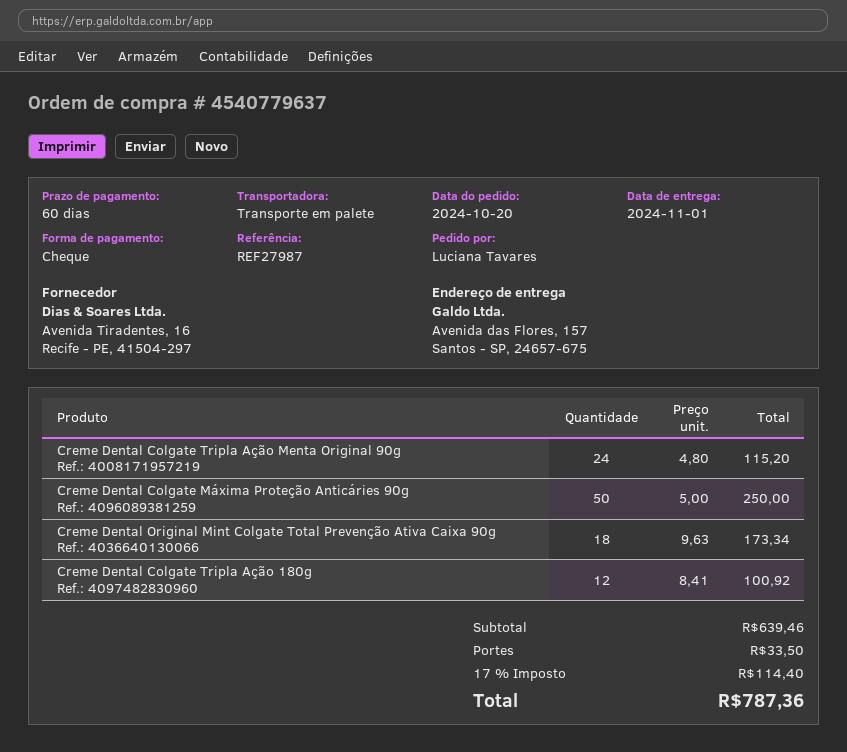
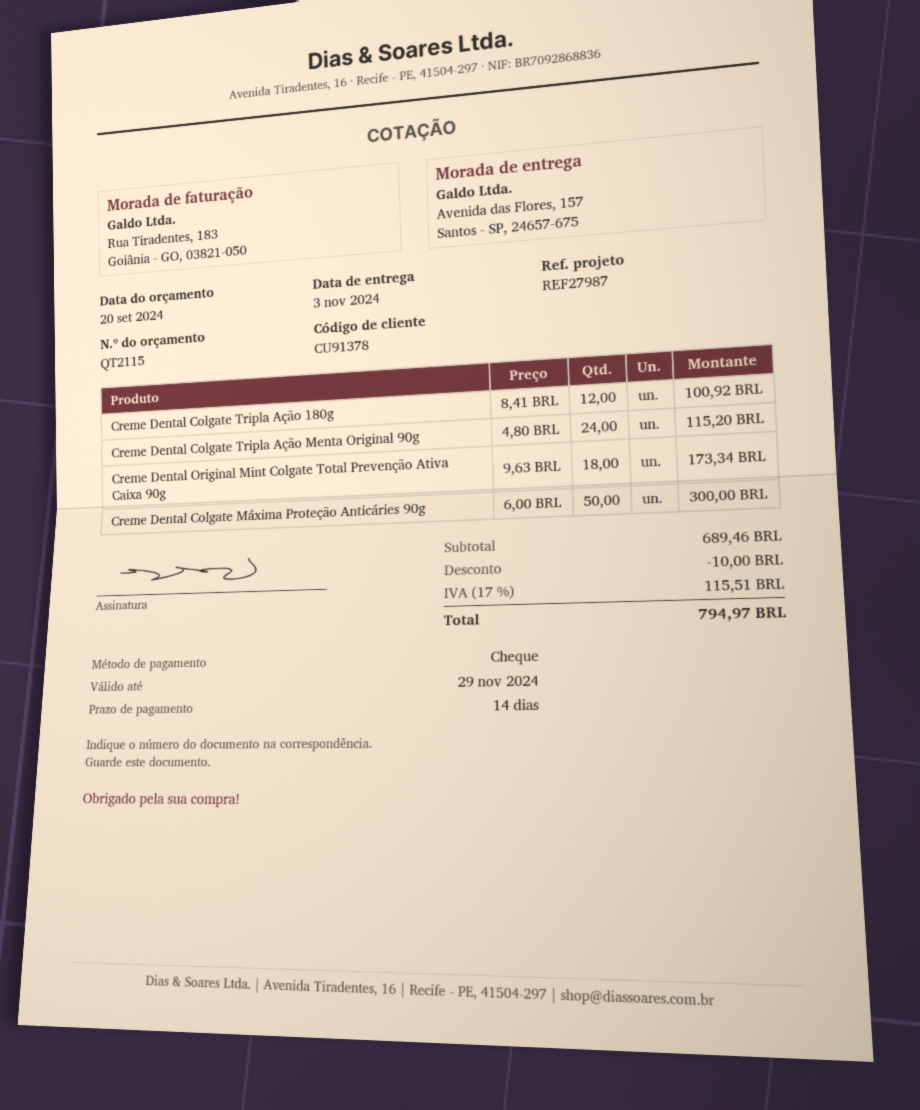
delivery date: 2024-11-01 -> 2024-11-03
payment terms: 60 days -> 14 days
Creme Dental Colgate Máxima Proteção Anticáries 90g: 50 x 5.00 = 250.00 -> 50 x 6.00 = 300.00
subtotal: 639.46 -> 689.46
discount: none -> 10.00
shipping: 33.50 -> none
tax: 17% = 114.40 -> 17% = 115.51
total: 787.36 -> 794.97

